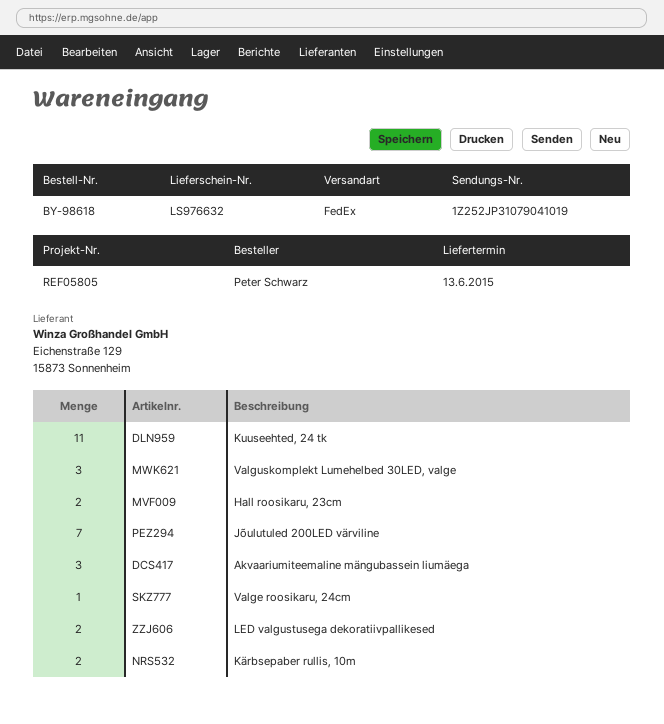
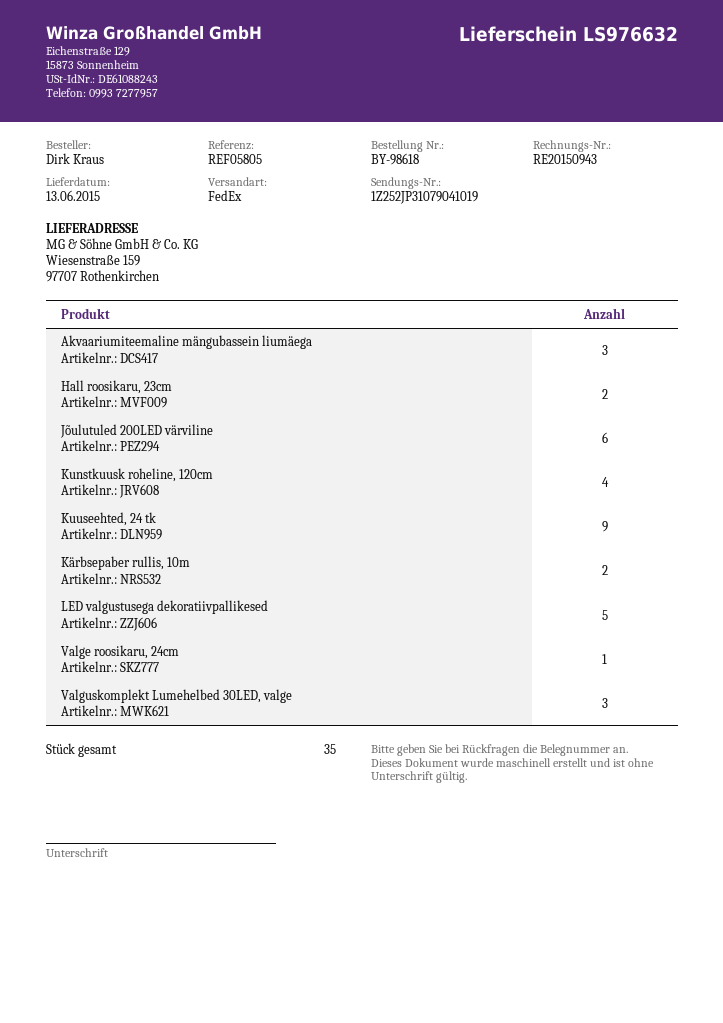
ordered by: Peter Schwarz -> Dirk Kraus
Kuuseehted, 24 tk: 11 -> 9
Jõulutuled 200LED värviline: 7 -> 6
LED valgustusega dekoratiivpallikesed: 2 -> 5
Kunstkuusk roheline, 120cm: none -> 4

